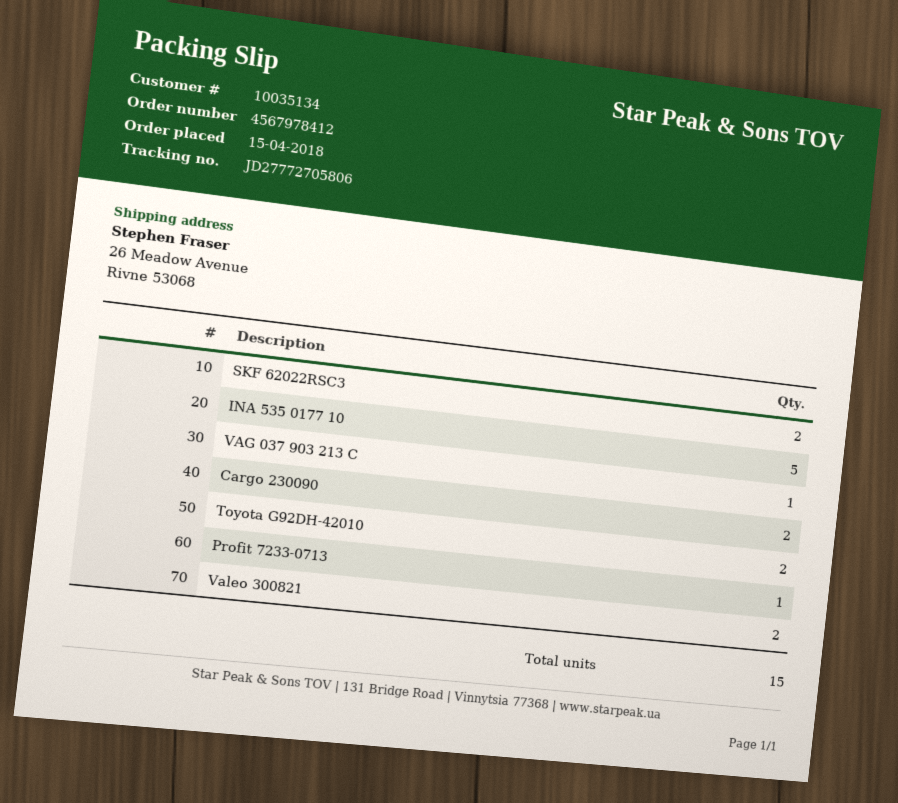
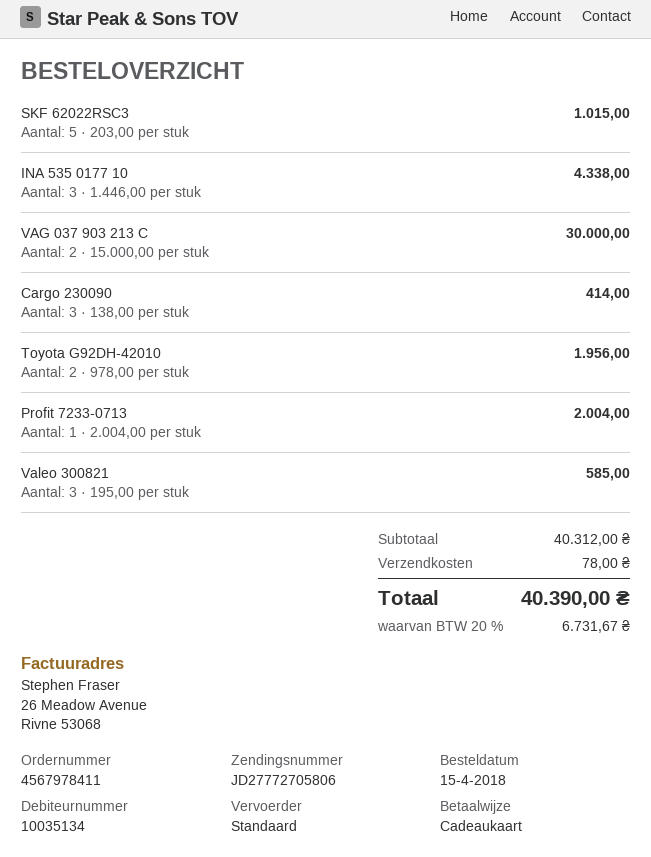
order number: 4567978412 -> 4567978411
SKF 62022RSC3: 2 -> 5
INA 535 0177 10: 5 -> 3
VAG 037 903 213 C: 1 -> 2
Cargo 230090: 2 -> 3
Valeo 300821: 2 -> 3

